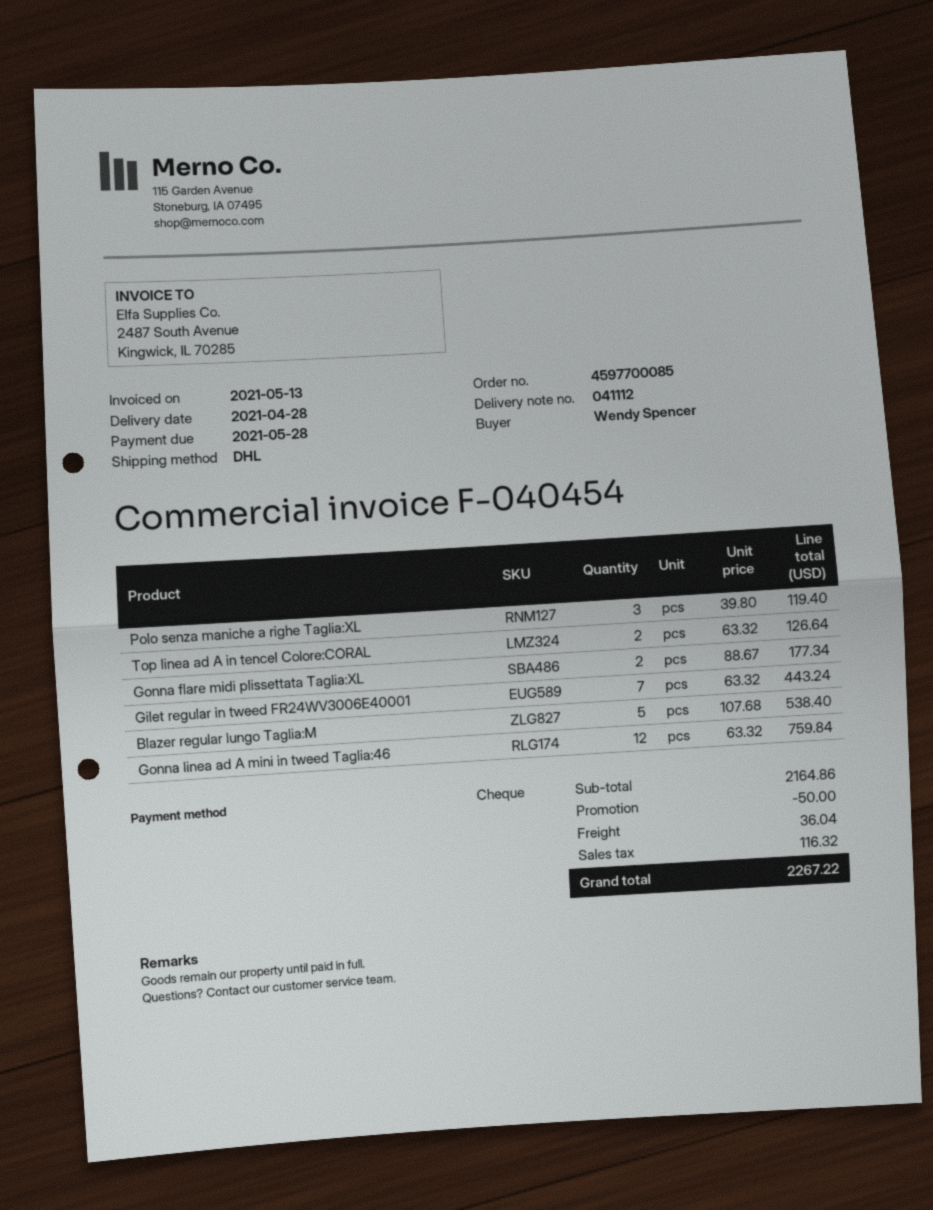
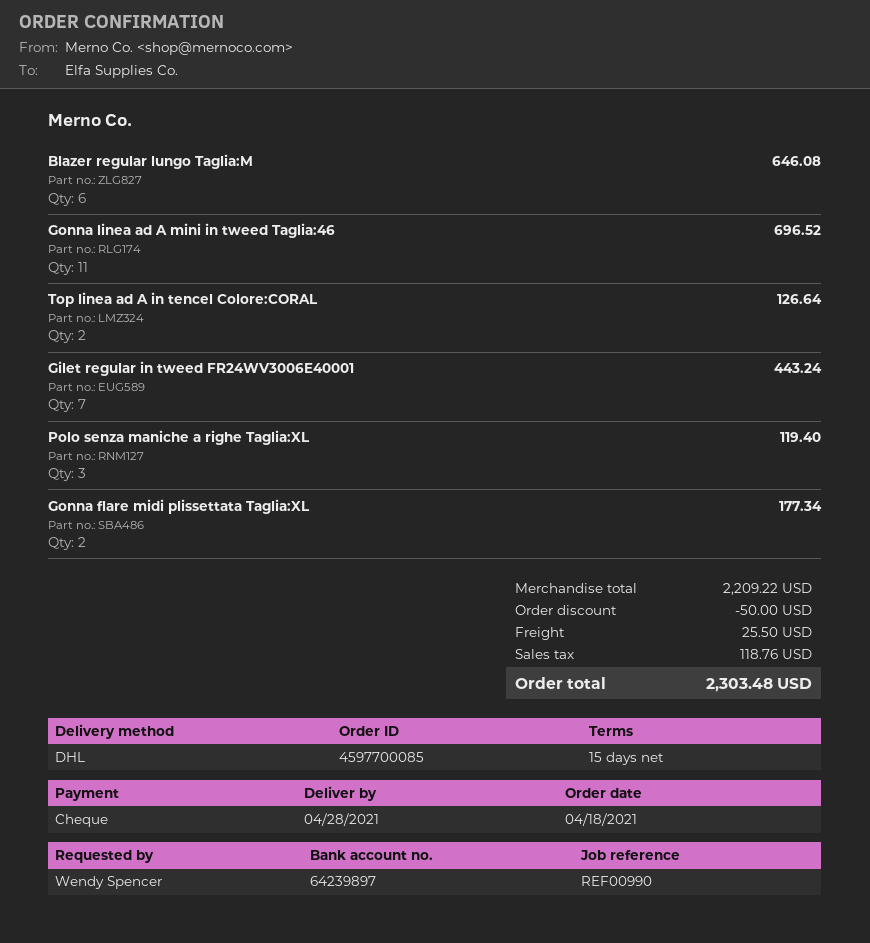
Blazer regular lungo Taglia:M: 5 for 538.40 -> 6 for 646.08
Gonna linea ad A mini in tweed Taglia:46: 12 for 759.84 -> 11 for 696.52
subtotal: 2164.86 -> 2209.22
shipping: 36.04 -> 25.50
tax: 116.32 -> 118.76
total: 2267.22 -> 2303.48

